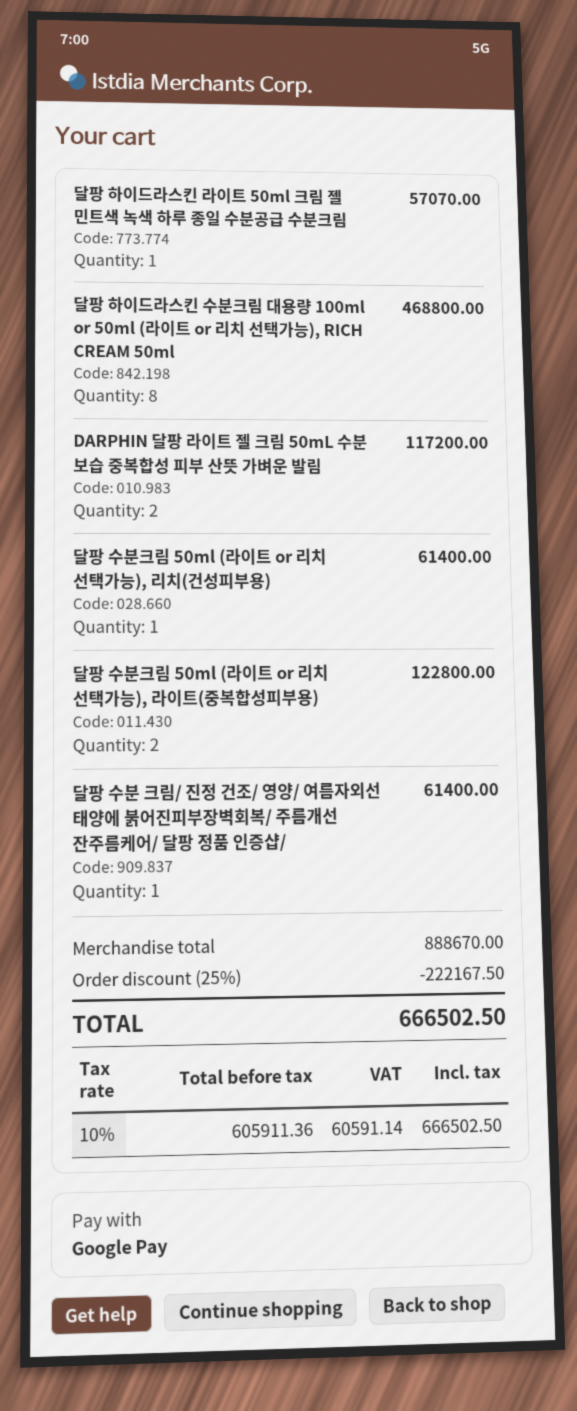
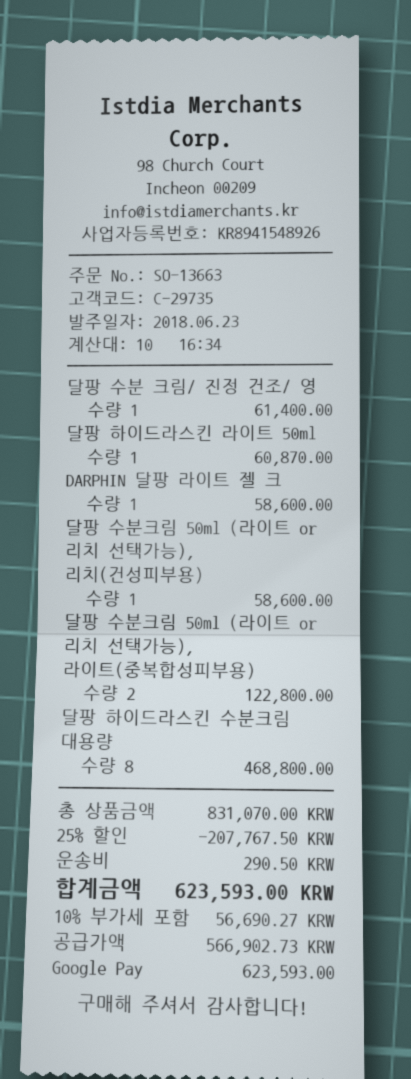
달팡 하이드라스킨 라이트 50ml 크림 젤 민트색 녹색 하루 종일 수분공급 수분크림: 1 for 57070.00 -> 1 for 60870.00
DARPHIN 달팡 라이트 젤 크림 50mL 수분 보습 중복합성 피부 산뜻 가벼운 발림: 2 for 117200.00 -> 1 for 58600.00
달팡 수분크림 50ml (라이트 or 리치 선택가능), 리치(건성피부용): 1 for 61400.00 -> 1 for 58600.00
subtotal: 888670.00 -> 831070.00
discount: 25% = 222167.50 -> 25% = 207767.50
shipping: none -> 290.50
net: 605911.36 -> 566902.73
tax: 10% = 60591.14 -> 10% = 56690.27
total: 666502.50 -> 623593.00

